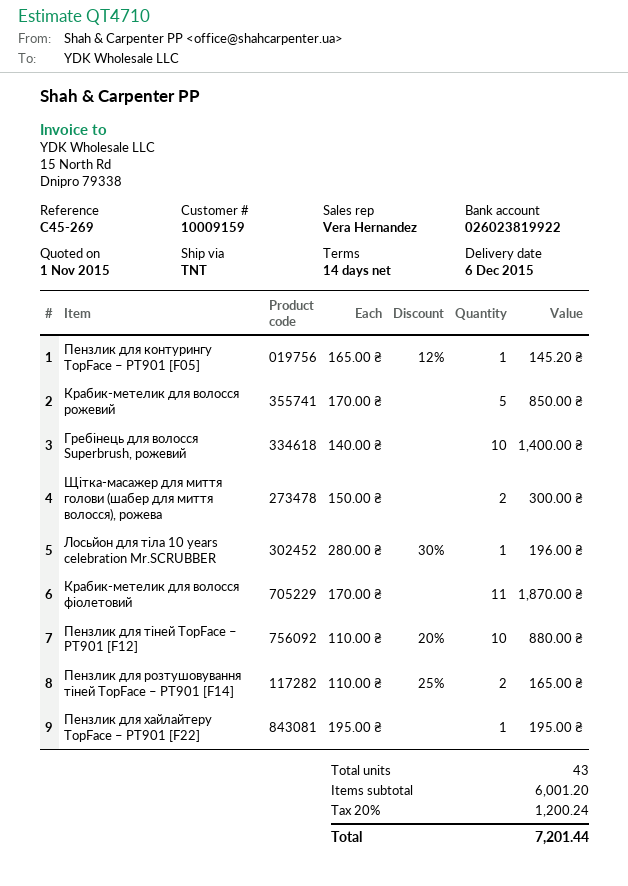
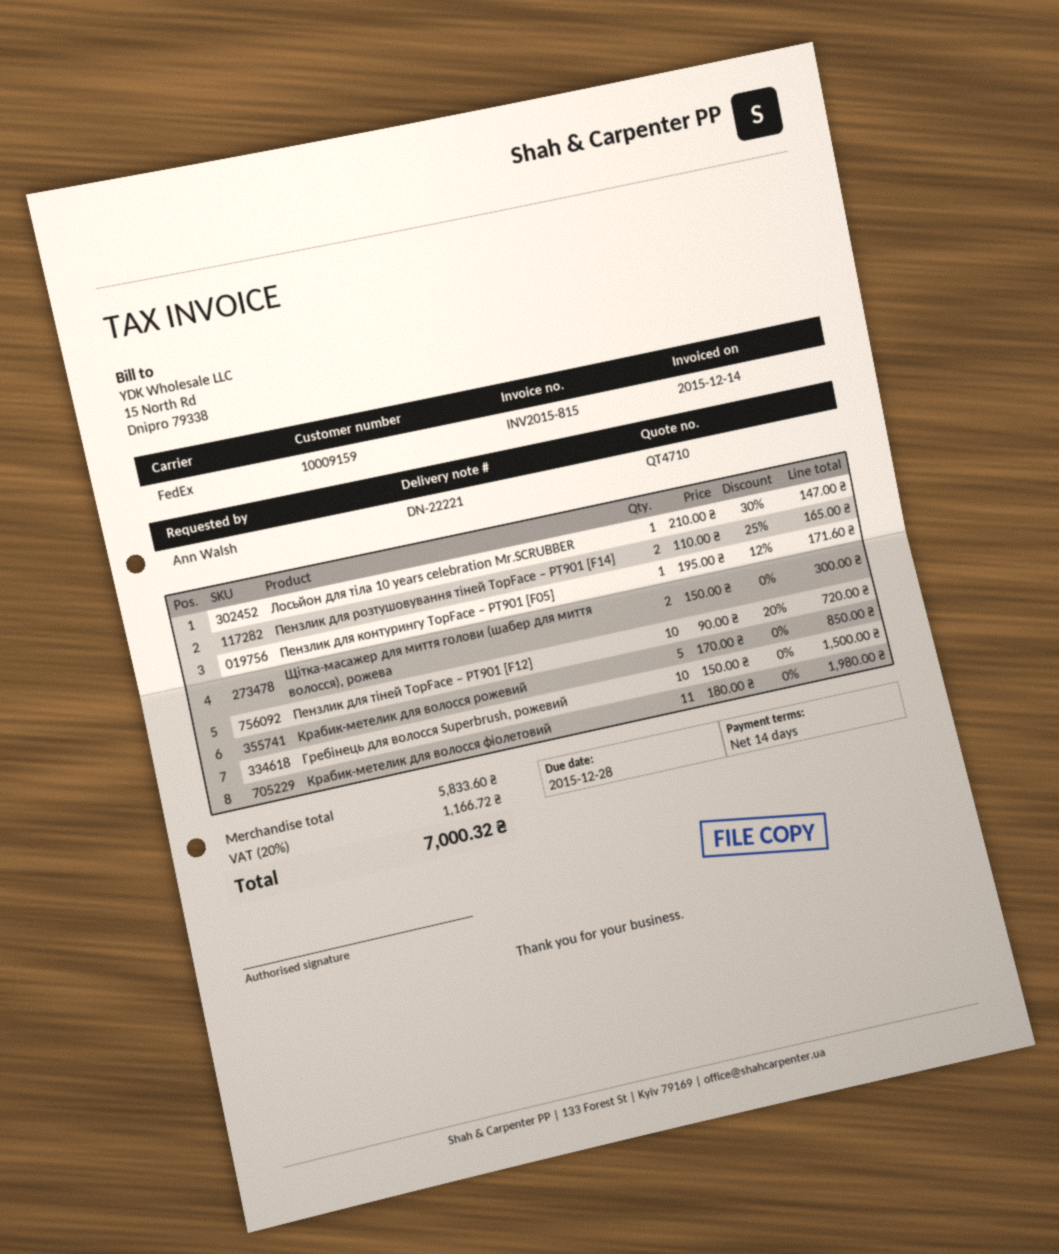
shipping method: TNT -> FedEx
Пензлик для контурингу TopFace – PT901 [F05]: 1 x 165.00 - 12% = 145.20 -> 1 x 195.00 - 12% = 171.60
Гребінець для волосся Superbrush, рожевий: 10 x 140.00 = 1400.00 -> 10 x 150.00 = 1500.00
Лосьйон для тіла 10 years celebration Mr.SCRUBBER: 1 x 280.00 - 30% = 196.00 -> 1 x 210.00 - 30% = 147.00
Крабик-метелик для волосся фіолетовий: 11 x 170.00 = 1870.00 -> 11 x 180.00 = 1980.00
Пензлик для тіней TopFace – PT901 [F12]: 10 x 110.00 - 20% = 880.00 -> 10 x 90.00 - 20% = 720.00
Пензлик для хайлайтеру TopFace – PT901 [F22]: 1 x 195.00 = 195.00 -> none
subtotal: 6001.20 -> 5833.60
tax: 20% = 1200.24 -> 20% = 1166.72
total: 7201.44 -> 7000.32

